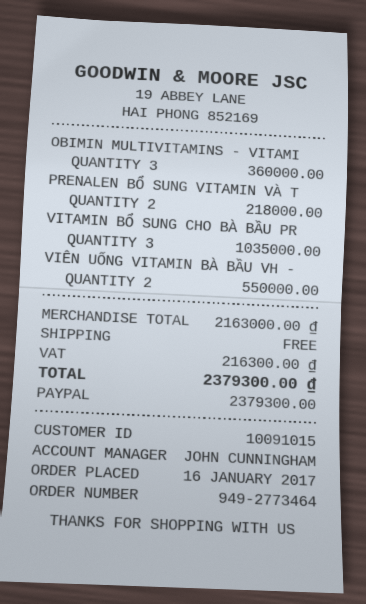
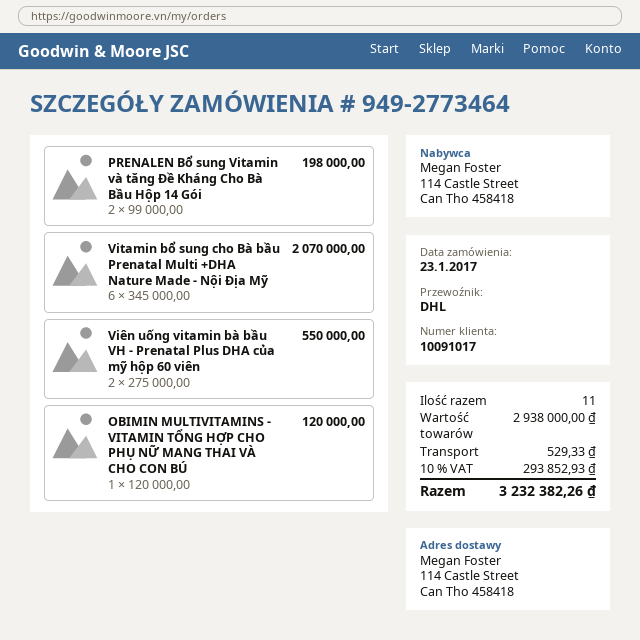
order date: 2017-01-16 -> 2017-01-23
customer number: 10091015 -> 10091017
OBIMIN MULTIVITAMINS - VITAMI: 3 for 360000.00 -> 1 for 120000.00
PRENALEN BỔ SUNG VITAMIN VÀ T: 2 for 218000.00 -> 2 for 198000.00
VITAMIN BỔ SUNG CHO BÀ BẦU PR: 3 for 1035000.00 -> 6 for 2070000.00
subtotal: 2163000.00 -> 2938000.00
shipping: 0.00 -> 529.33
tax: 216300.00 -> 293852.93
total: 2379300.00 -> 3232382.26

